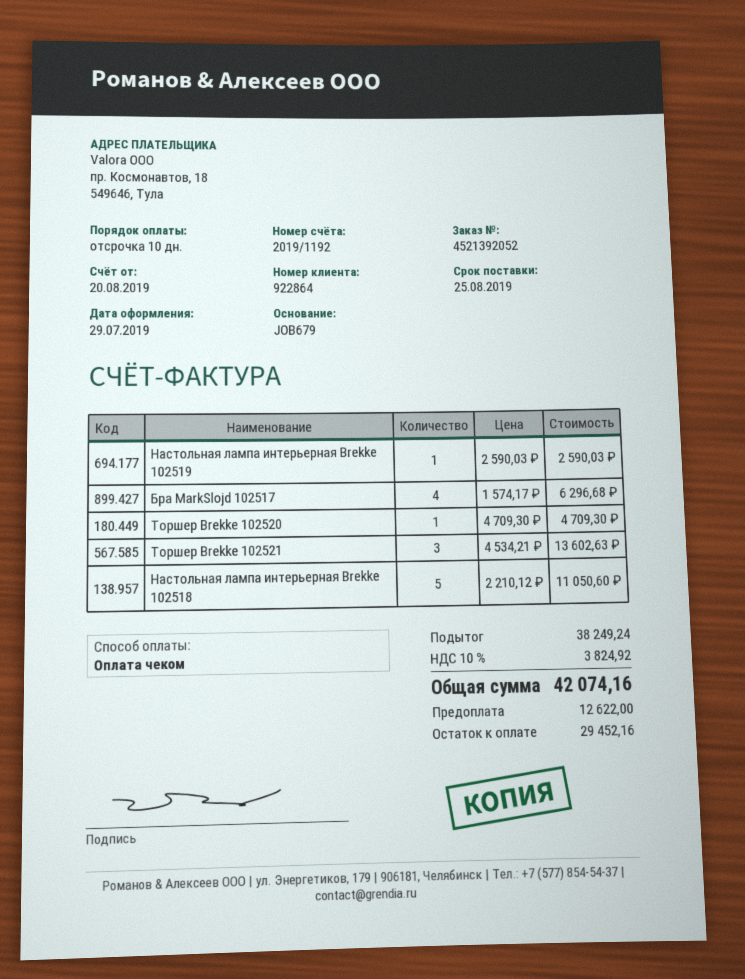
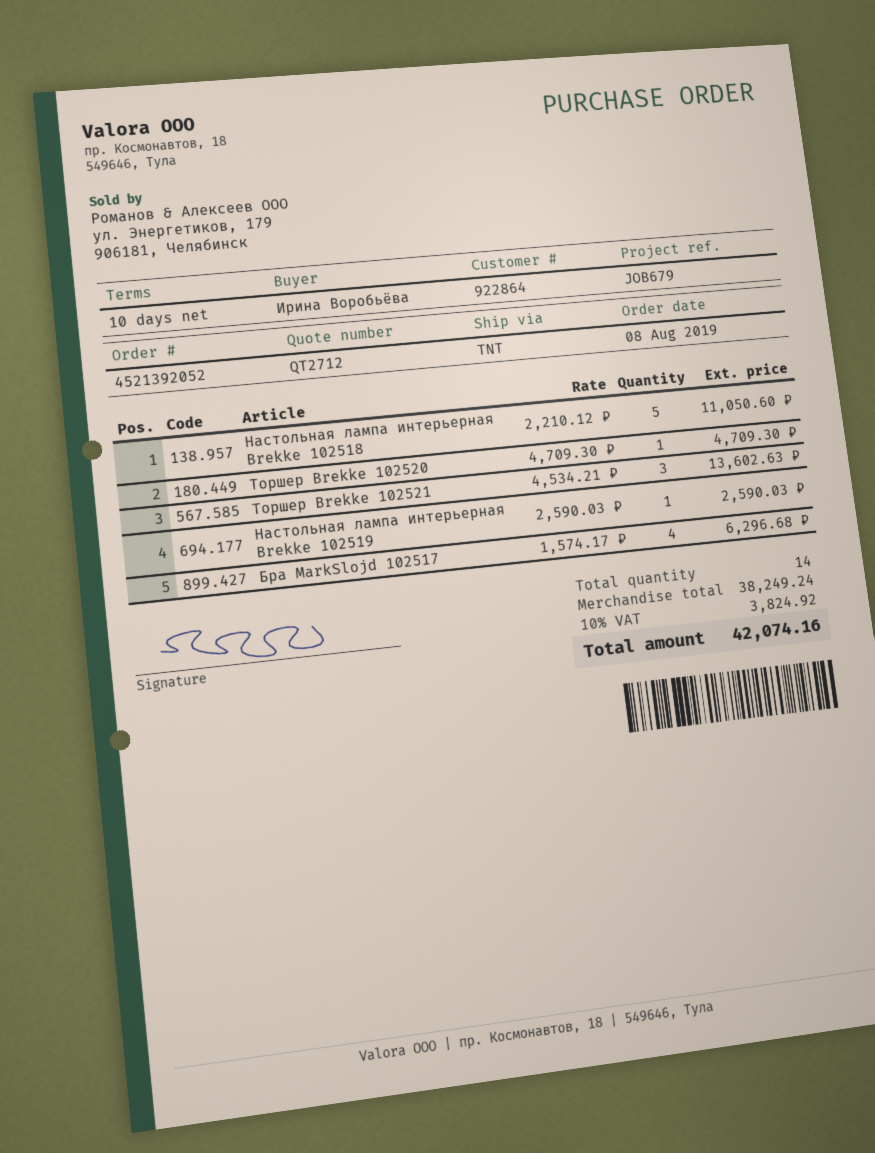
order date: 2019-07-29 -> 2019-08-08

